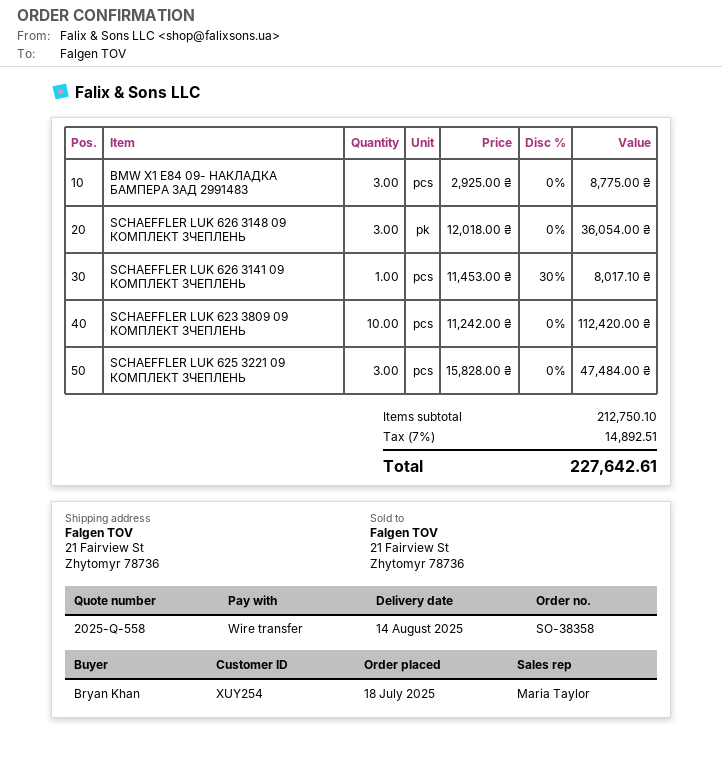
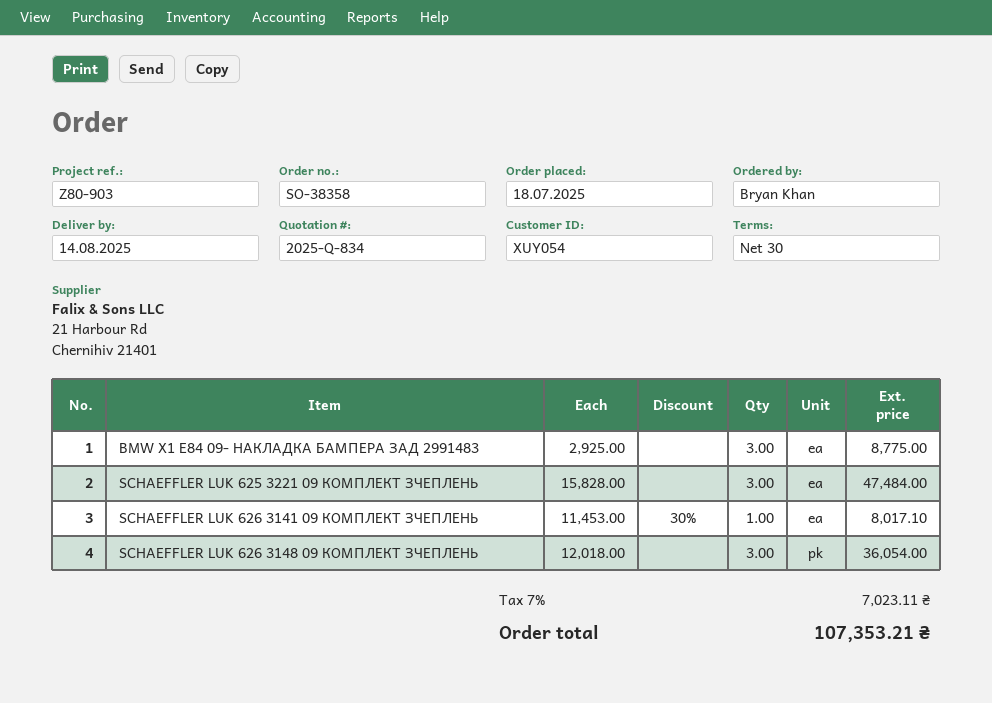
quote number: 2025-Q-558 -> 2025-Q-834
customer number: XUY254 -> XUY054
SCHAEFFLER LUK 623 3809 09 КОМПЛЕКТ ЗЧЕПЛЕНЬ: 10 x 11242.00 = 112420.00 -> none
tax: 7% = 14892.51 -> 7% = 7023.11
total: 227642.61 -> 107353.21

